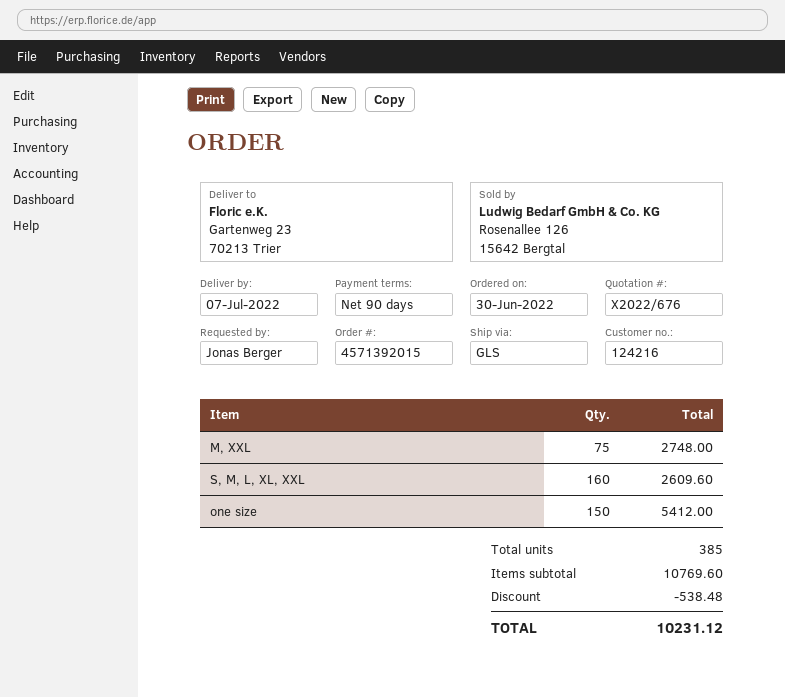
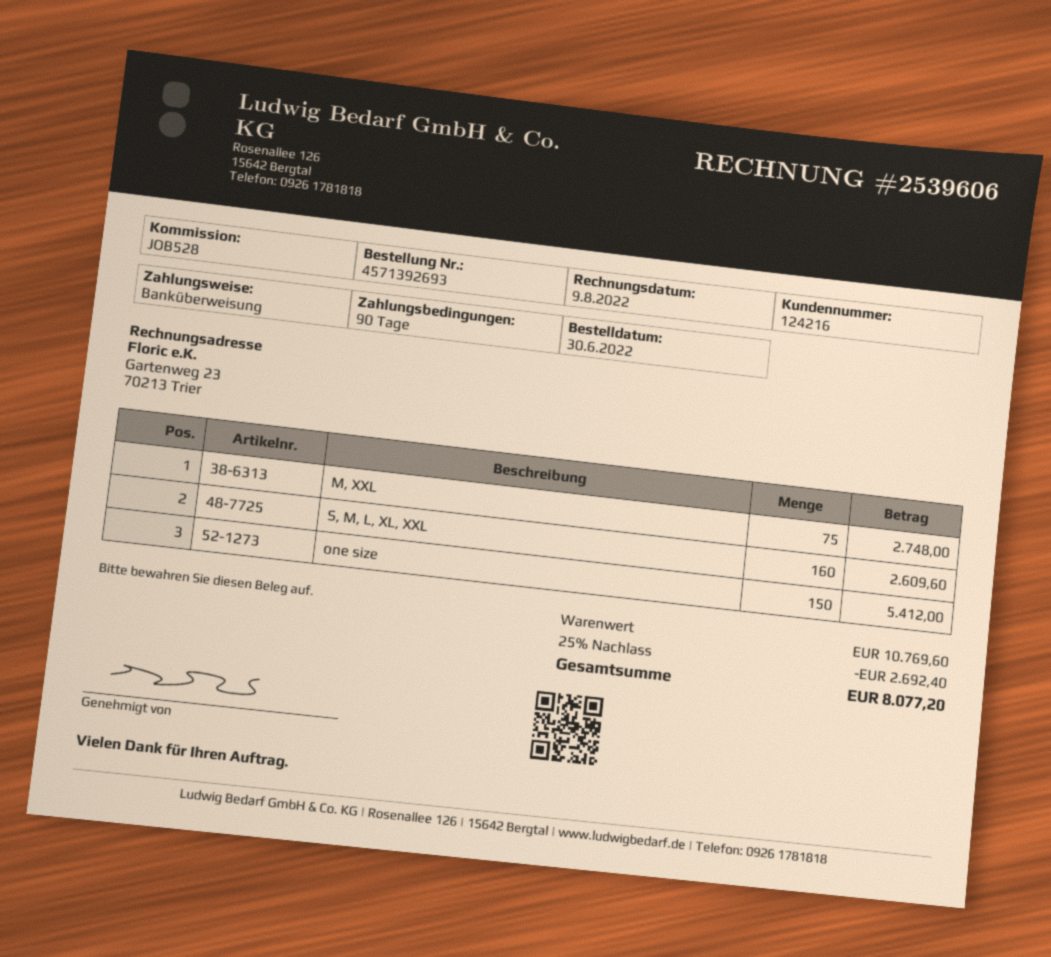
order number: 4571392015 -> 4571392693
discount: 538.48 -> 2692.40
total: 10231.12 -> 8077.20

